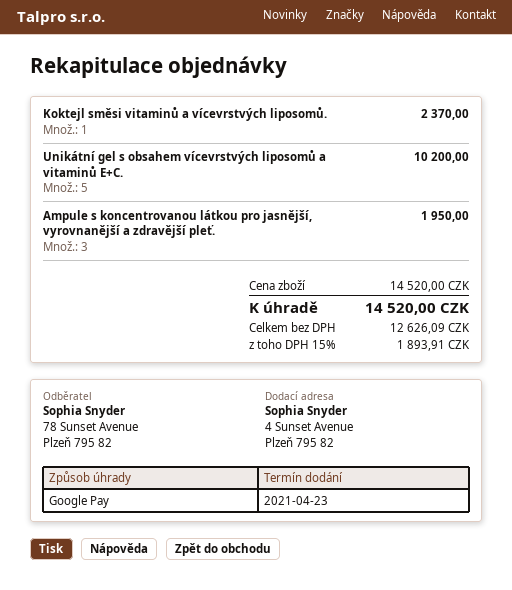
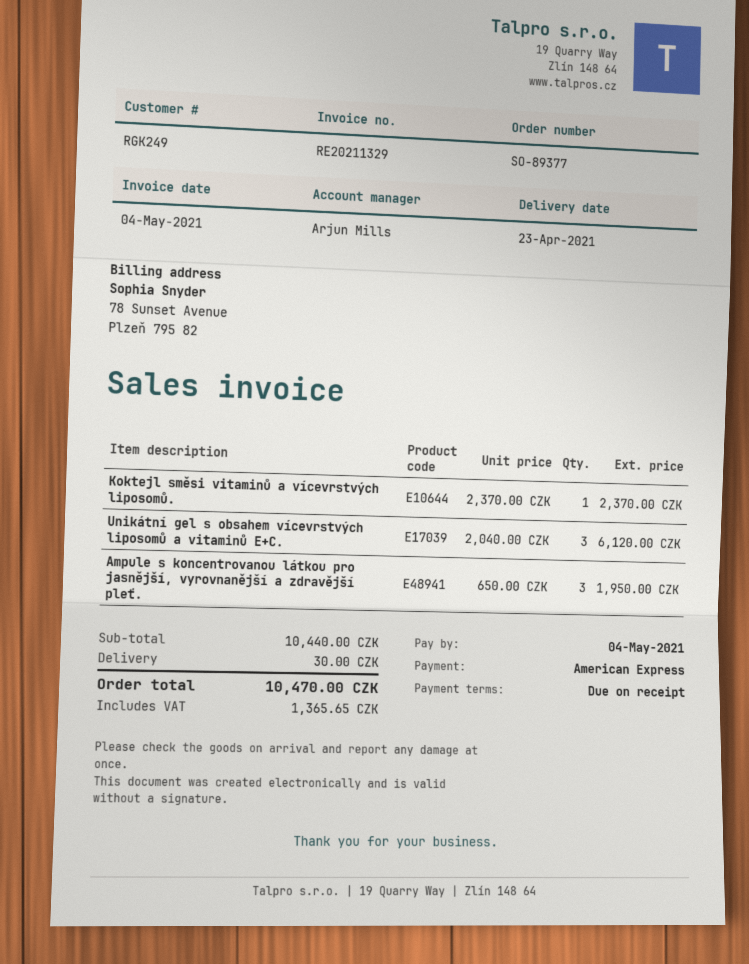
payment method: Google Pay -> American Express
Unikátní gel s obsahem vícevrstvých liposomů a vitaminů E+C.: 5 for 10200.00 -> 3 for 6120.00
subtotal: 14520.00 -> 10440.00
shipping: none -> 30.00
tax: 1893.91 -> 1365.65
total: 14520.00 -> 10470.00

